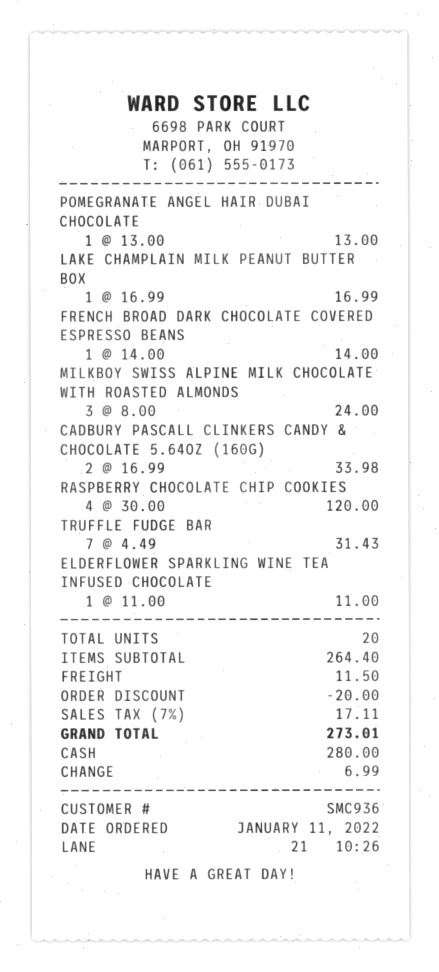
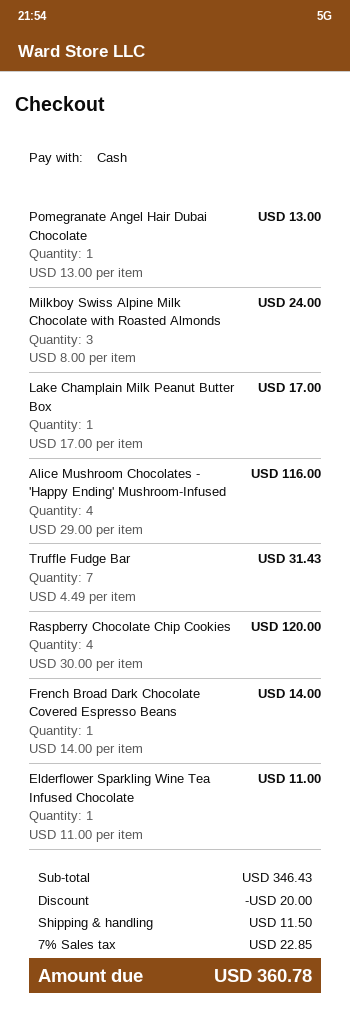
LAKE CHAMPLAIN MILK PEANUT BUTTER BOX: 1 x 16.99 = 16.99 -> 1 x 17.00 = 17.00
CADBURY PASCALL CLINKERS CANDY & CHOCOLATE 5.64OZ (160G): 2 x 16.99 = 33.98 -> none
Alice Mushroom Chocolates - 'Happy Ending' Mushroom-Infused: none -> 4 x 29.00 = 116.00
subtotal: 264.40 -> 346.43
tax: 7% = 17.11 -> 7% = 22.85
total: 273.01 -> 360.78

